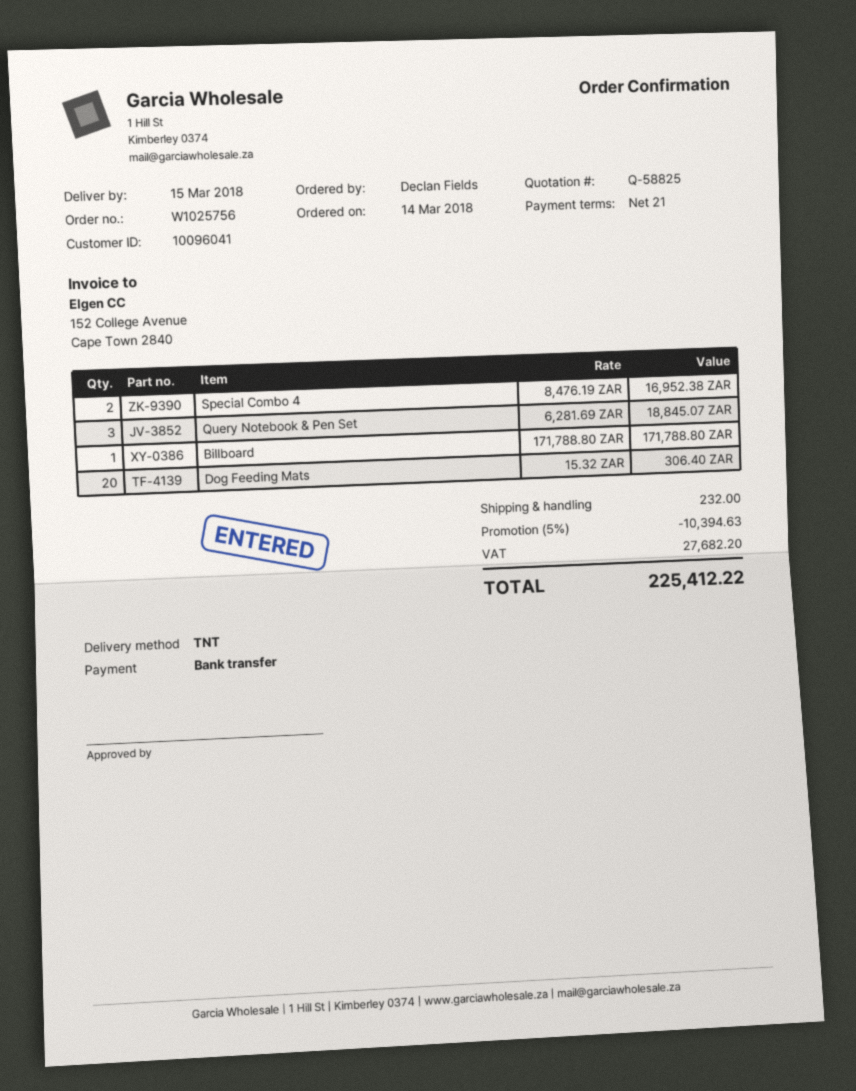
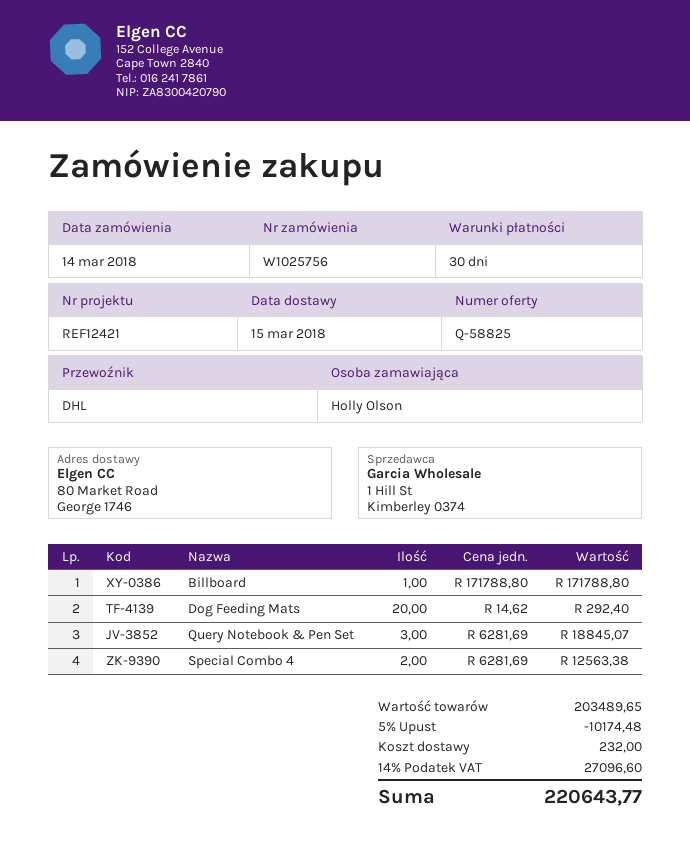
payment terms: 21 days -> 30 days
ordered by: Declan Fields -> Holly Olson
shipping method: TNT -> DHL
Special Combo 4: 2 x 8476.19 = 16952.38 -> 2 x 6281.69 = 12563.38
Dog Feeding Mats: 20 x 15.32 = 306.40 -> 20 x 14.62 = 292.40
discount: 5% = 10394.63 -> 5% = 10174.48
tax: 27682.20 -> 27096.60
total: 225412.22 -> 220643.77

